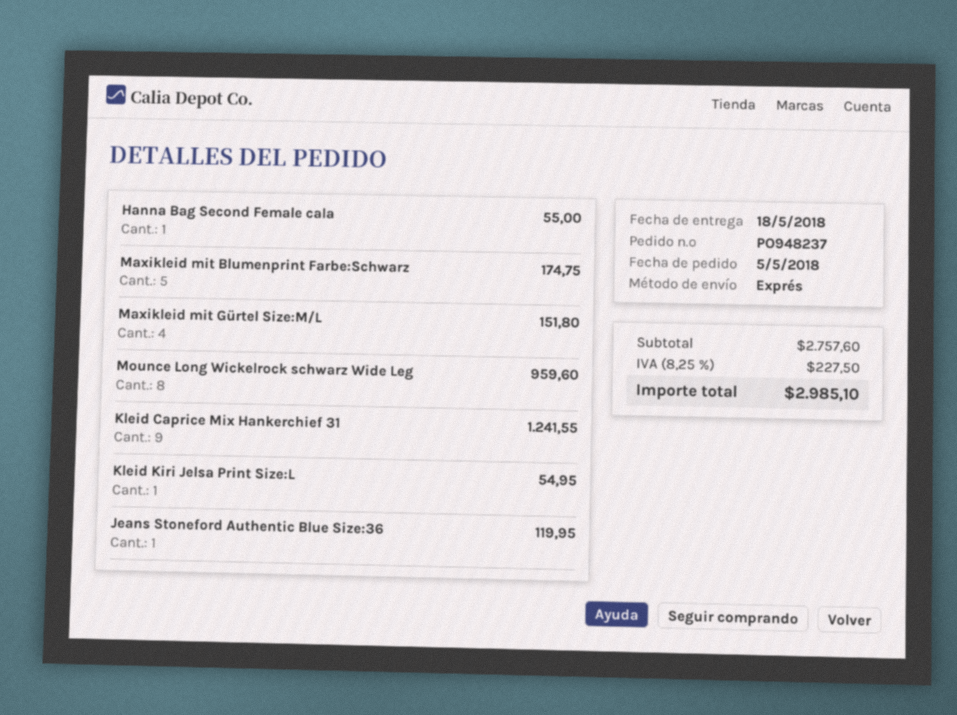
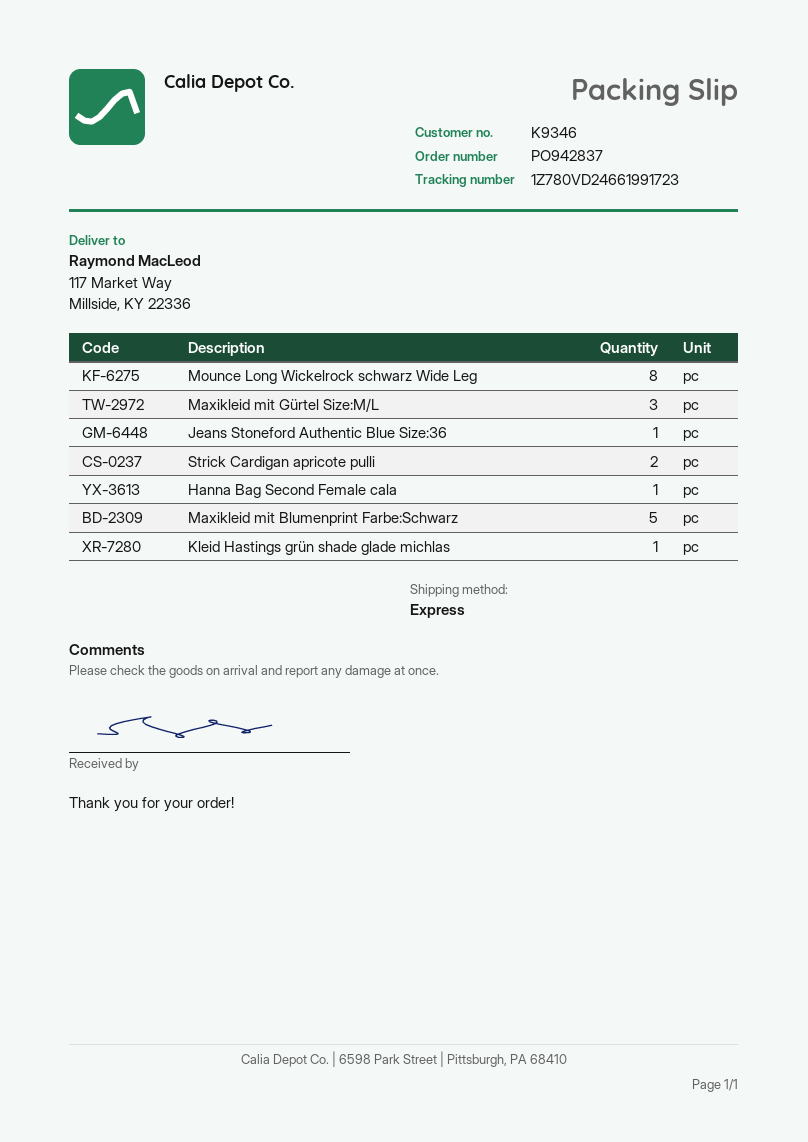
order number: PO948237 -> PO942837
Maxikleid mit Gürtel Size:M/L: 4 -> 3
Kleid Caprice Mix Hankerchief 31: 9 -> none
Kleid Kiri Jelsa Print Size:L: 1 -> none
Strick Cardigan apricote pulli: none -> 2
Kleid Hastings grün shade glade michlas: none -> 1

